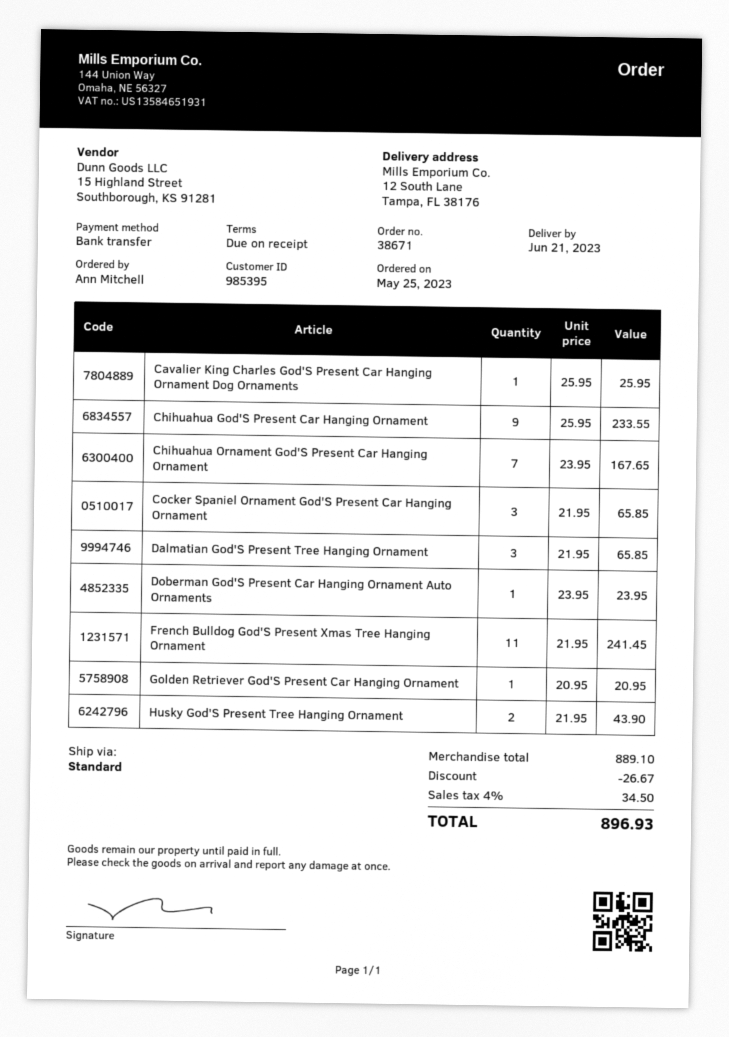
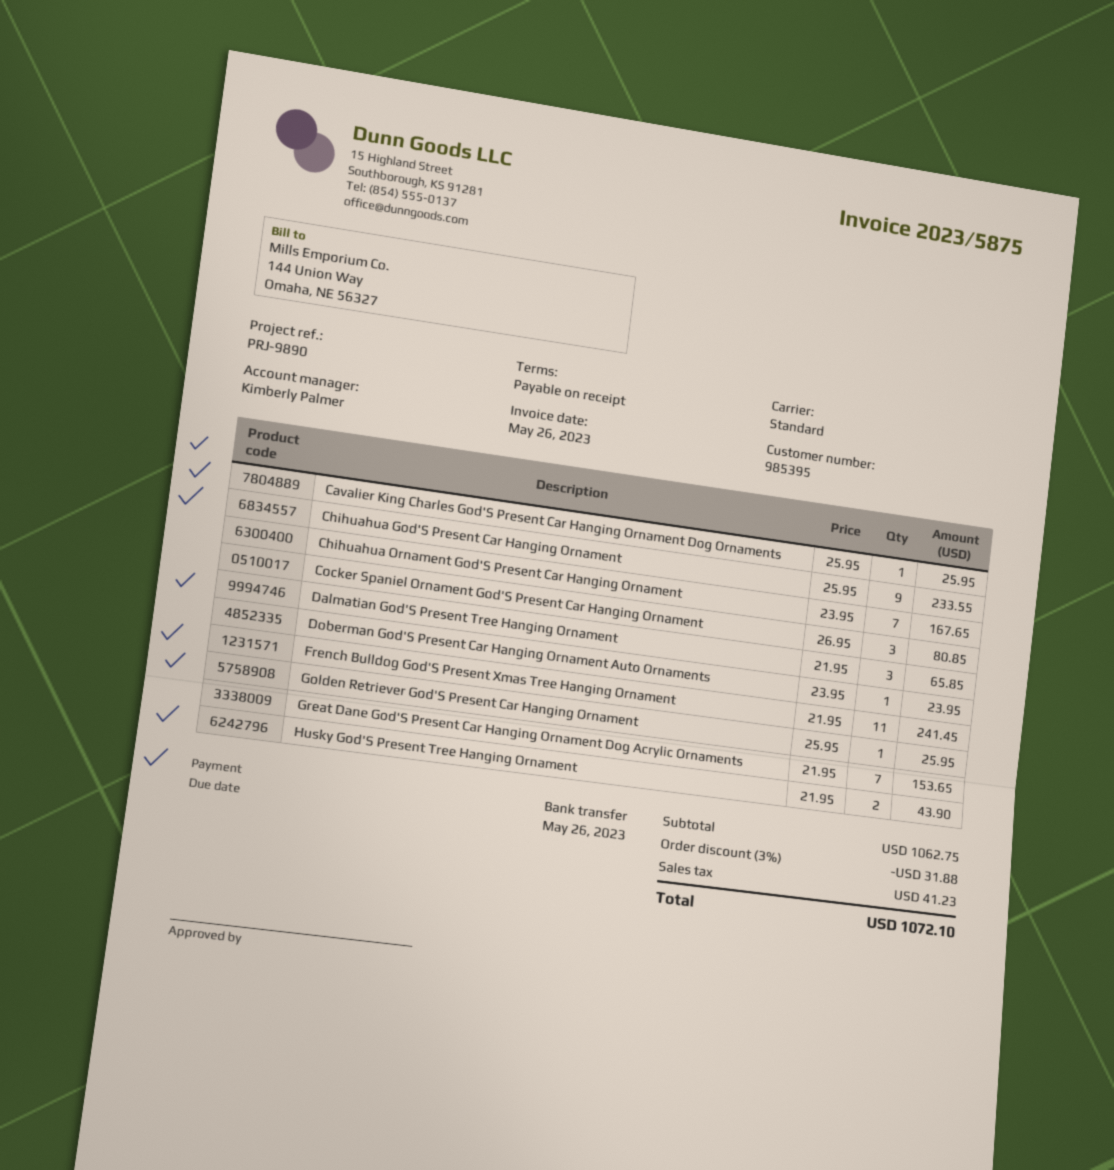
Cocker Spaniel Ornament God'S Present Car Hanging Ornament: 3 x 21.95 = 65.85 -> 3 x 26.95 = 80.85
Golden Retriever God'S Present Car Hanging Ornament: 1 x 20.95 = 20.95 -> 1 x 25.95 = 25.95
Great Dane God'S Present Car Hanging Ornament Dog Acrylic Ornaments: none -> 7 x 21.95 = 153.65
subtotal: 889.10 -> 1062.75
discount: 26.67 -> 31.88
tax: 34.50 -> 41.23
total: 896.93 -> 1072.10

